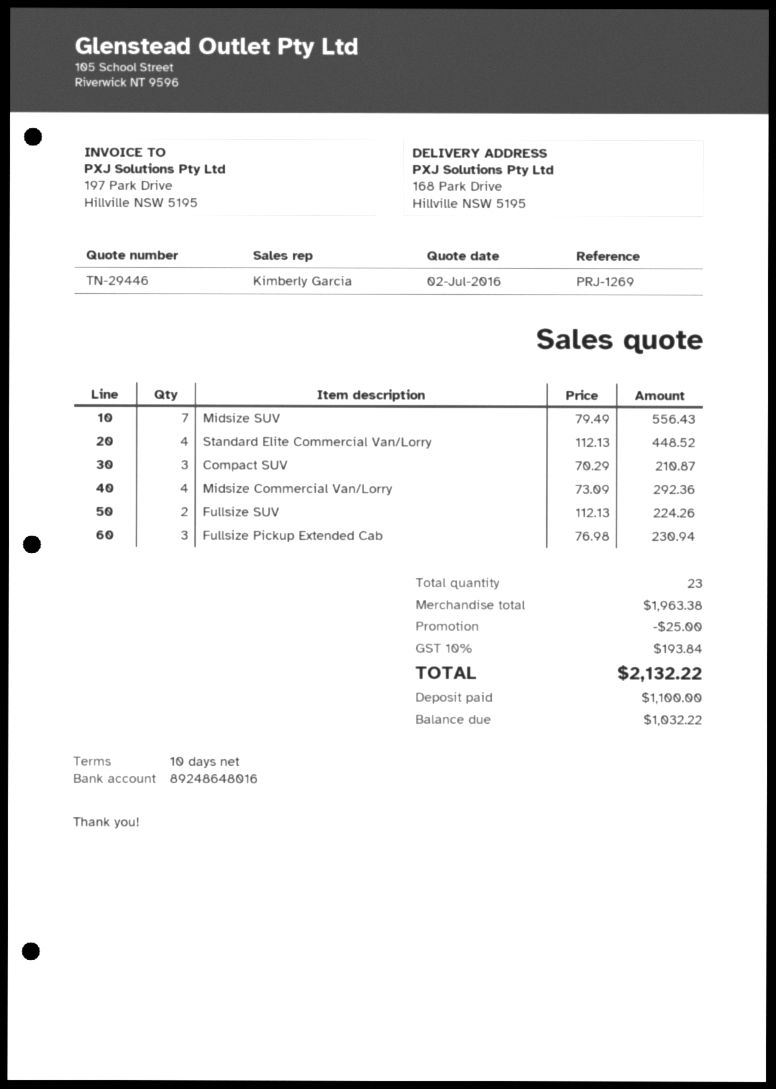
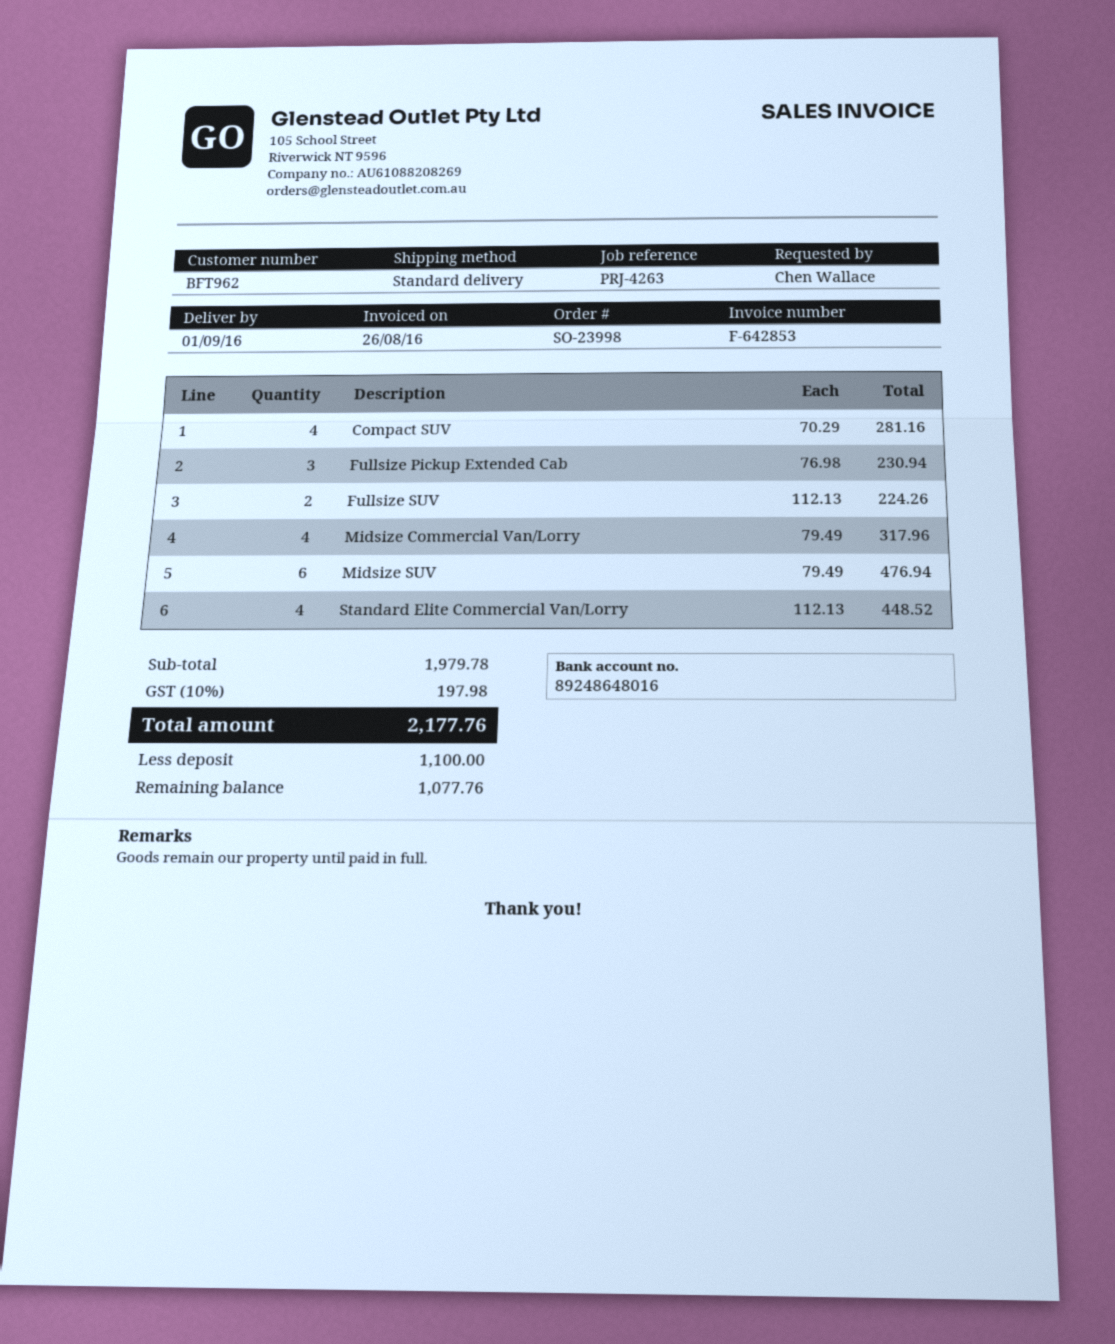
reference: PRJ-1269 -> PRJ-4263
Midsize SUV: 7 x 79.49 = 556.43 -> 6 x 79.49 = 476.94
Compact SUV: 3 x 70.29 = 210.87 -> 4 x 70.29 = 281.16
Midsize Commercial Van/Lorry: 4 x 73.09 = 292.36 -> 4 x 79.49 = 317.96
subtotal: 1963.38 -> 1979.78
discount: 25.00 -> none
tax: 10% = 193.84 -> 10% = 197.98
total: 2132.22 -> 2177.76
balance: 1032.22 -> 1077.76

